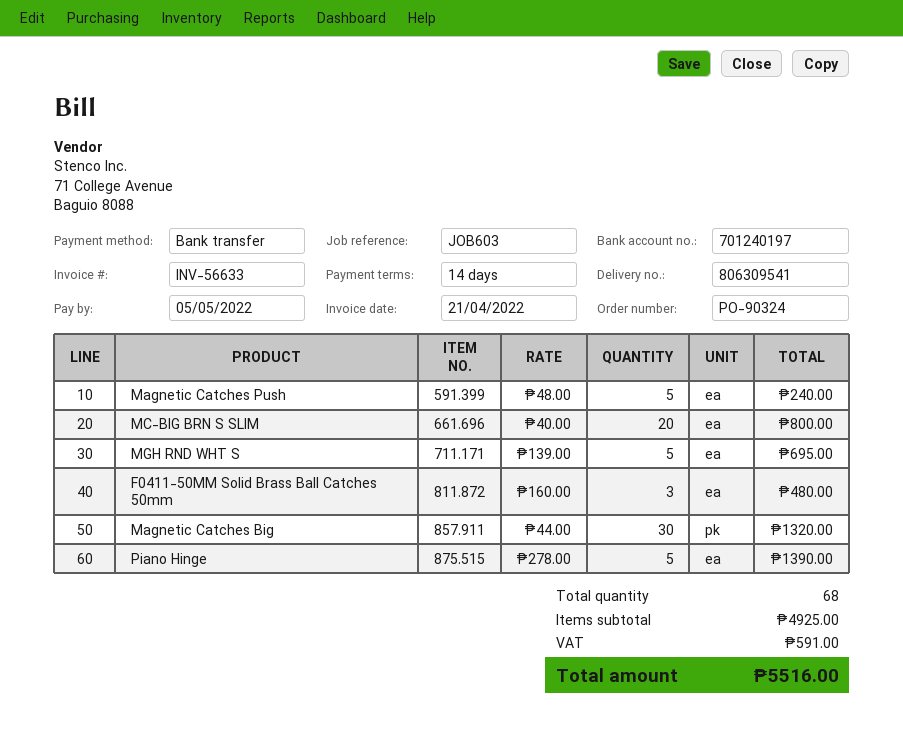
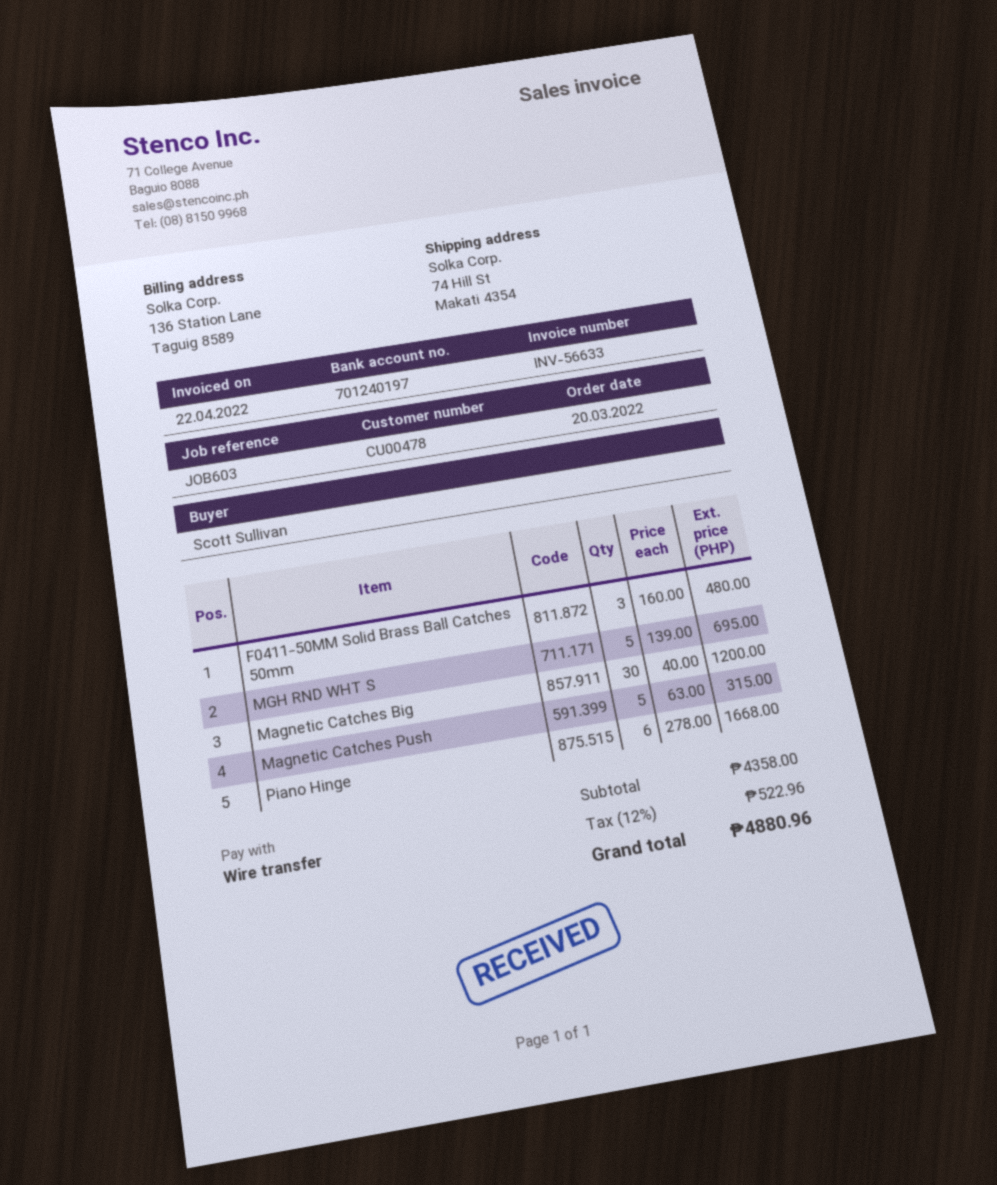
invoice date: 2022-04-21 -> 2022-04-22
Magnetic Catches Push: 5 x 48.00 = 240.00 -> 5 x 63.00 = 315.00
MC-BIG BRN S SLIM: 20 x 40.00 = 800.00 -> none
Magnetic Catches Big: 30 x 44.00 = 1320.00 -> 30 x 40.00 = 1200.00
Piano Hinge: 5 x 278.00 = 1390.00 -> 6 x 278.00 = 1668.00
subtotal: 4925.00 -> 4358.00
tax: 591.00 -> 522.96
total: 5516.00 -> 4880.96

